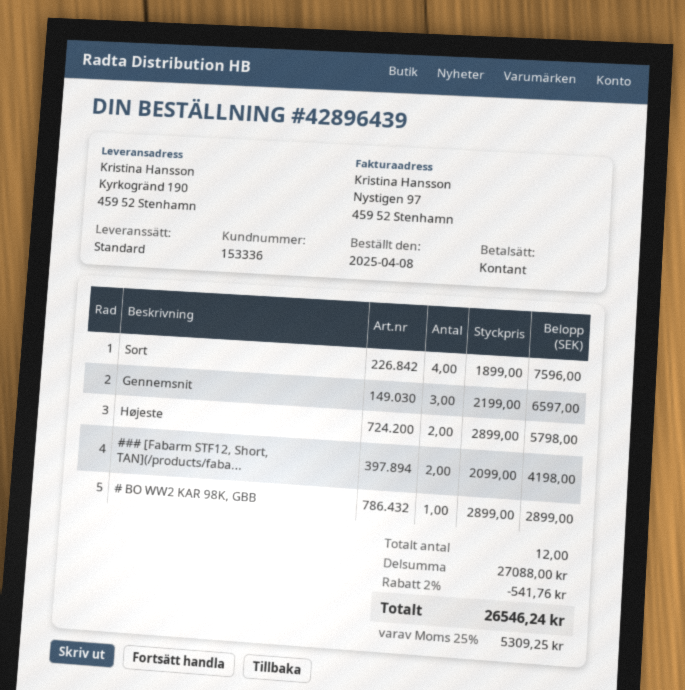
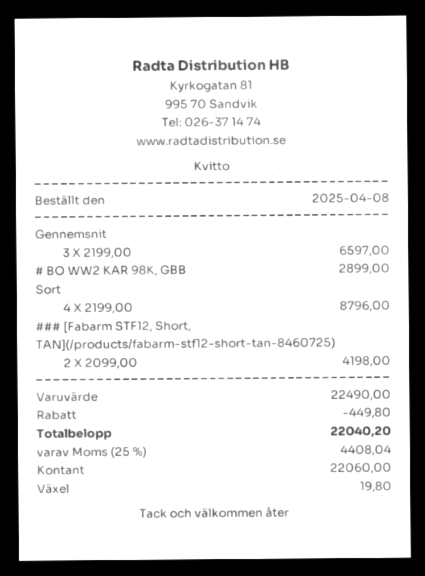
Sort: 4 x 1899.00 = 7596.00 -> 4 x 2199.00 = 8796.00
Højeste: 2 x 2899.00 = 5798.00 -> none
subtotal: 27088.00 -> 22490.00
discount: 541.76 -> 449.80
tax: 25% = 5309.25 -> 25% = 4408.04
total: 26546.24 -> 22040.20

